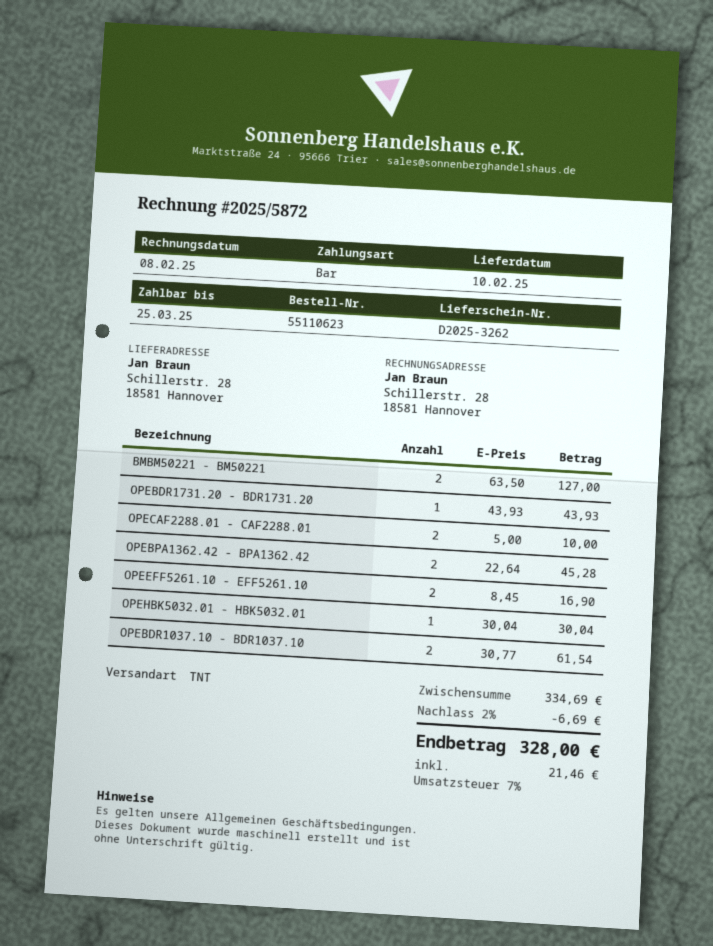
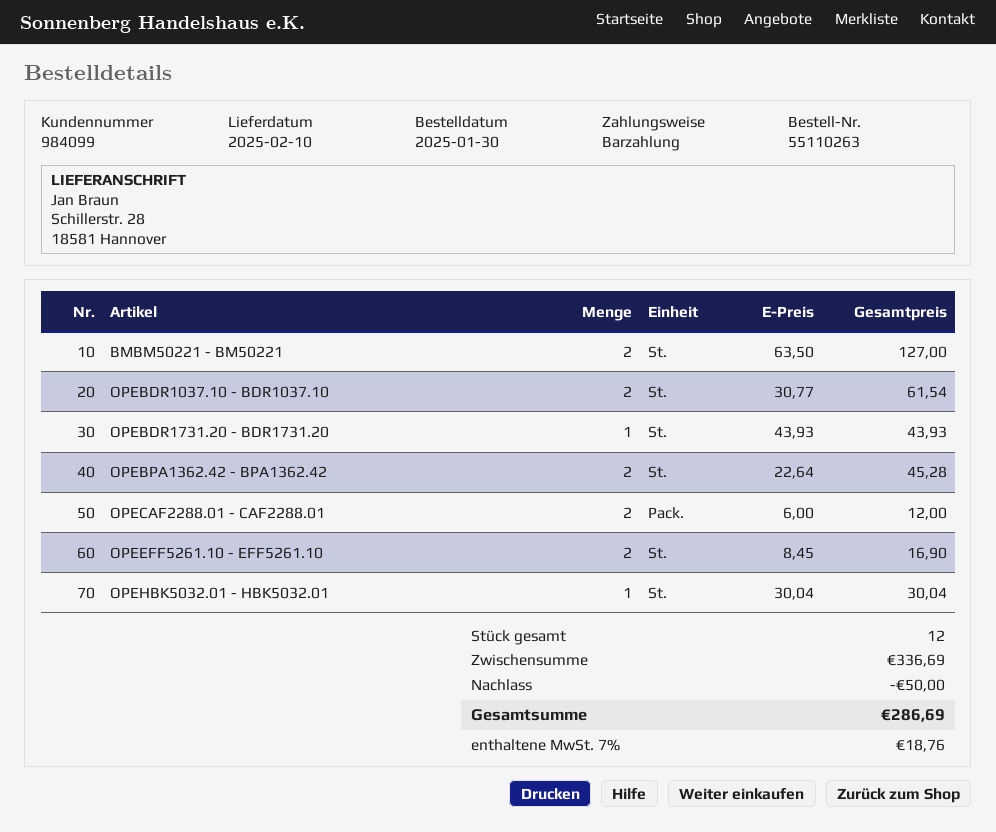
order number: 55110623 -> 55110263
OPECAF2288.01 - CAF2288.01: 2 x 5.00 = 10.00 -> 2 x 6.00 = 12.00
subtotal: 334.69 -> 336.69
discount: 6.69 -> 50.00
tax: 7% = 21.46 -> 7% = 18.76
total: 328.00 -> 286.69

